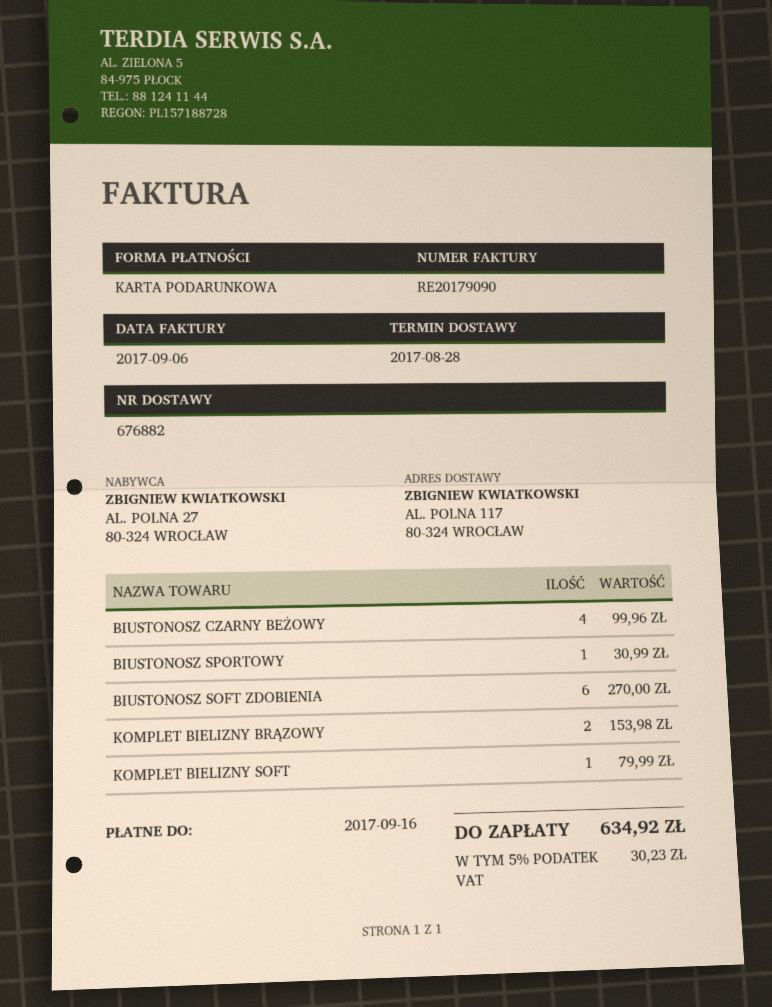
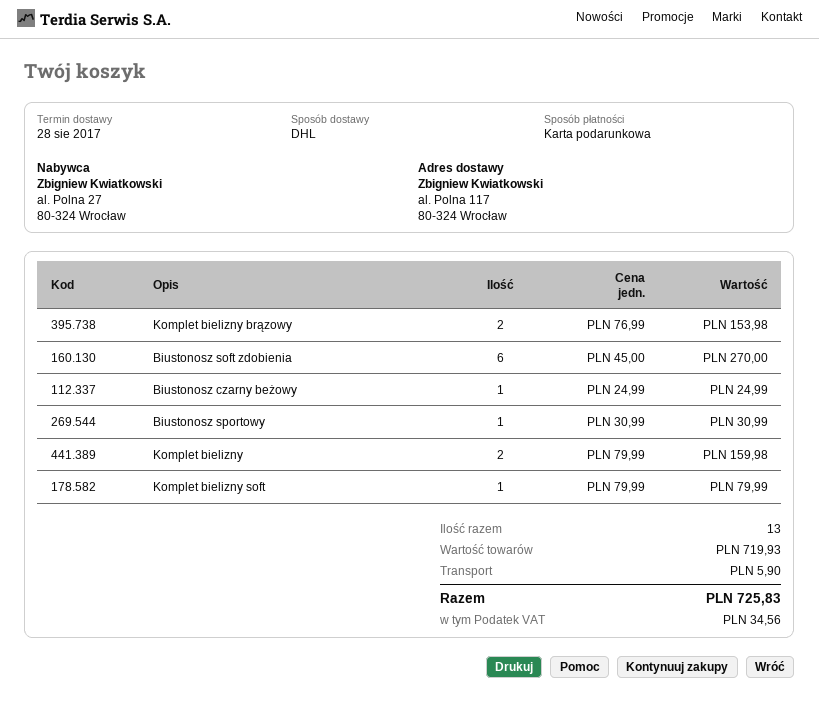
BIUSTONOSZ CZARNY BEŻOWY: 4 for 99.96 -> 1 for 24.99
Komplet bielizny: none -> 2 for 159.98
shipping: none -> 5.90
tax: 30.23 -> 34.56
total: 634.92 -> 725.83

